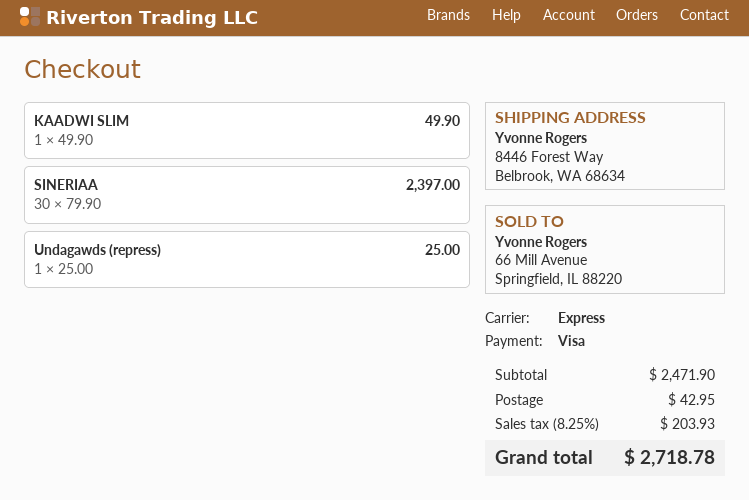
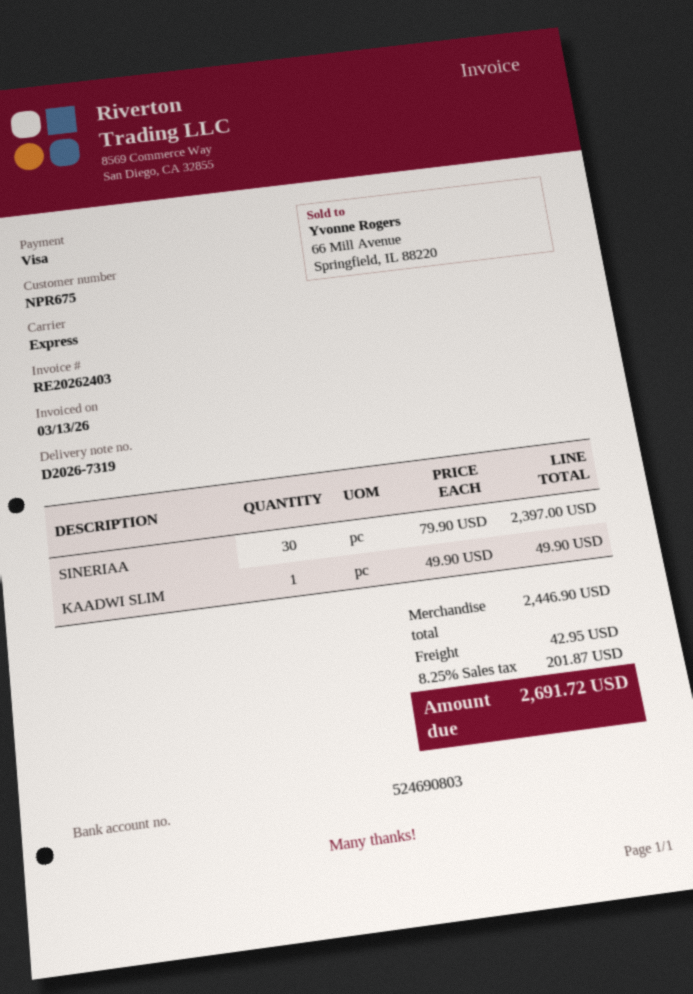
Undagawds (repress): 1 x 25.00 = 25.00 -> none
subtotal: 2471.90 -> 2446.90
tax: 8.25% = 203.93 -> 8.25% = 201.87
total: 2718.78 -> 2691.72

